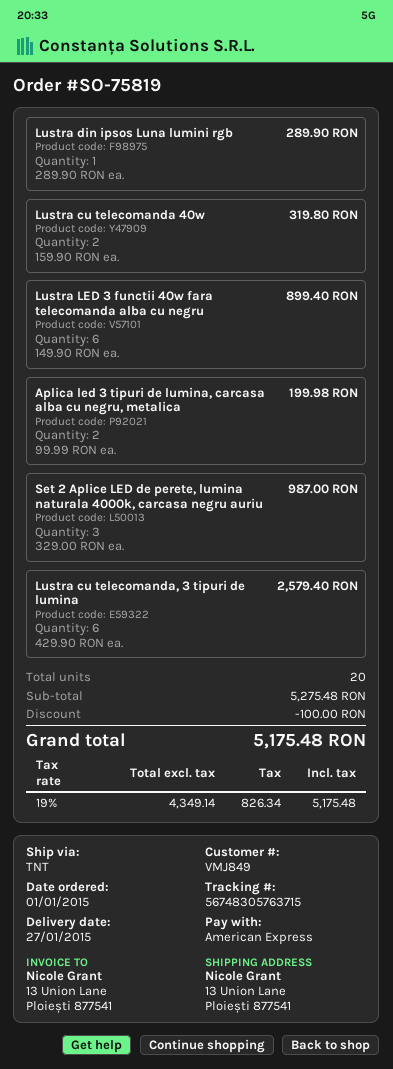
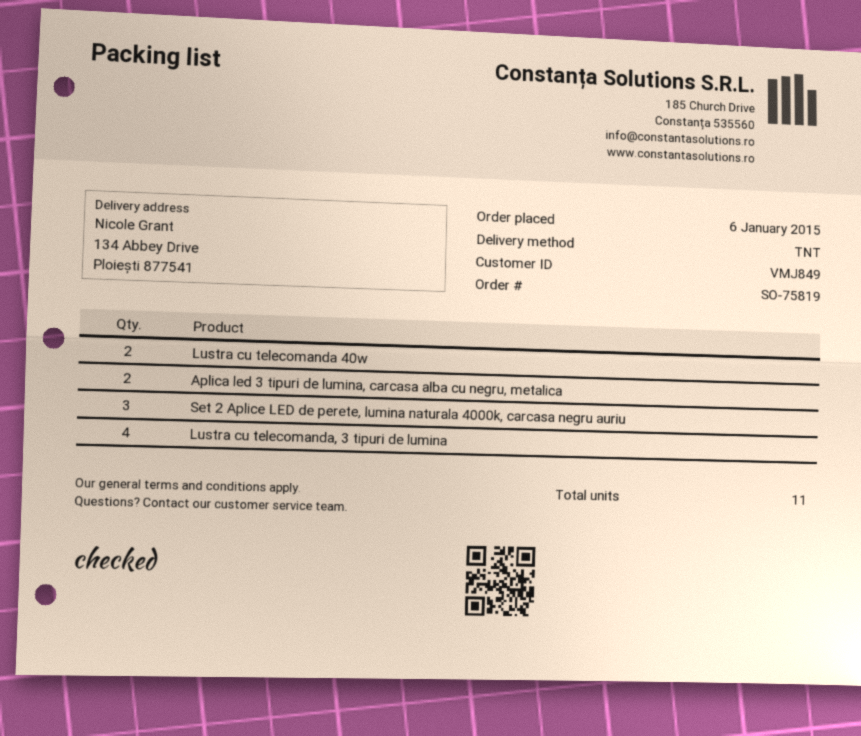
order date: 2015-01-01 -> 2015-01-06
ship to: 13 Union Lane, Ploiești 877541 -> 134 Abbey Drive, Ploiești 877541
Lustra din ipsos Luna lumini rgb: 1 -> none
Lustra LED 3 functii 40w fara telecomanda alba cu negru: 6 -> none
Lustra cu telecomanda, 3 tipuri de lumina: 6 -> 4
total quantity: 20 -> 11

